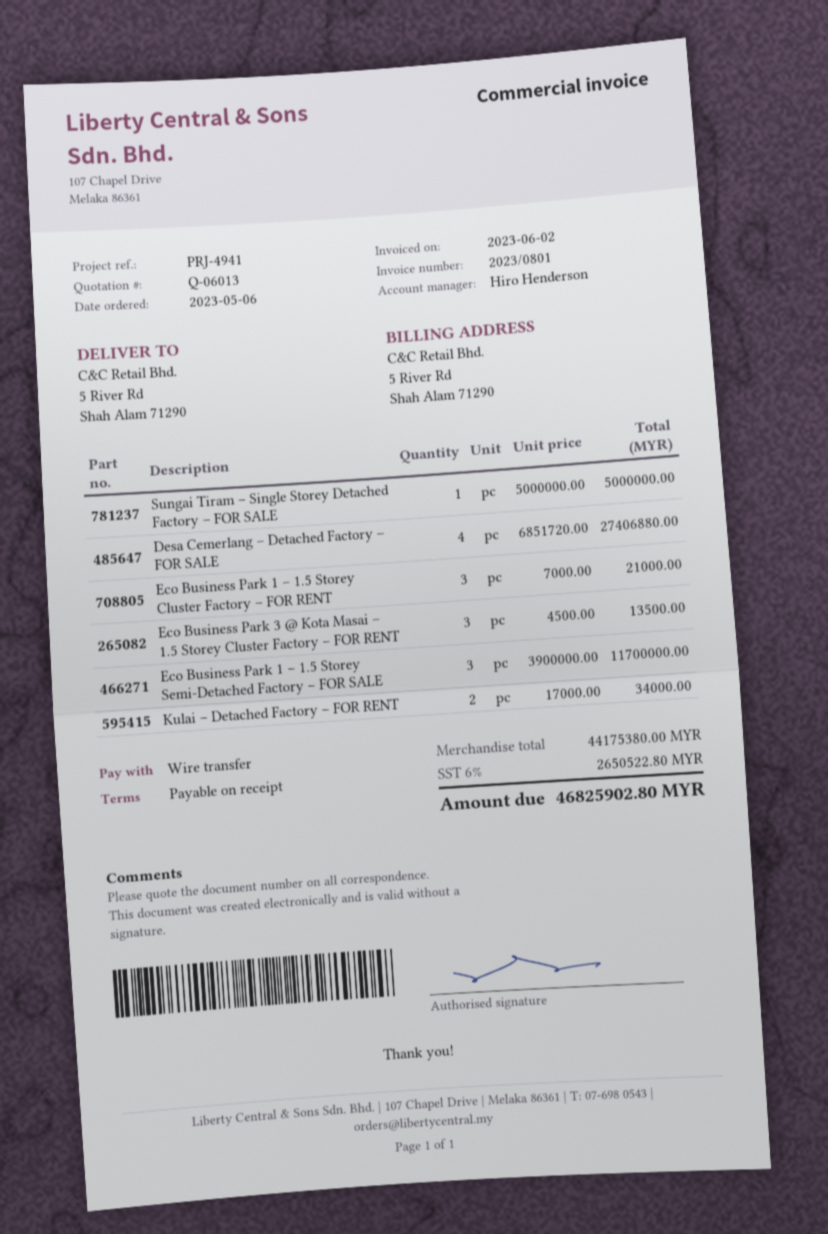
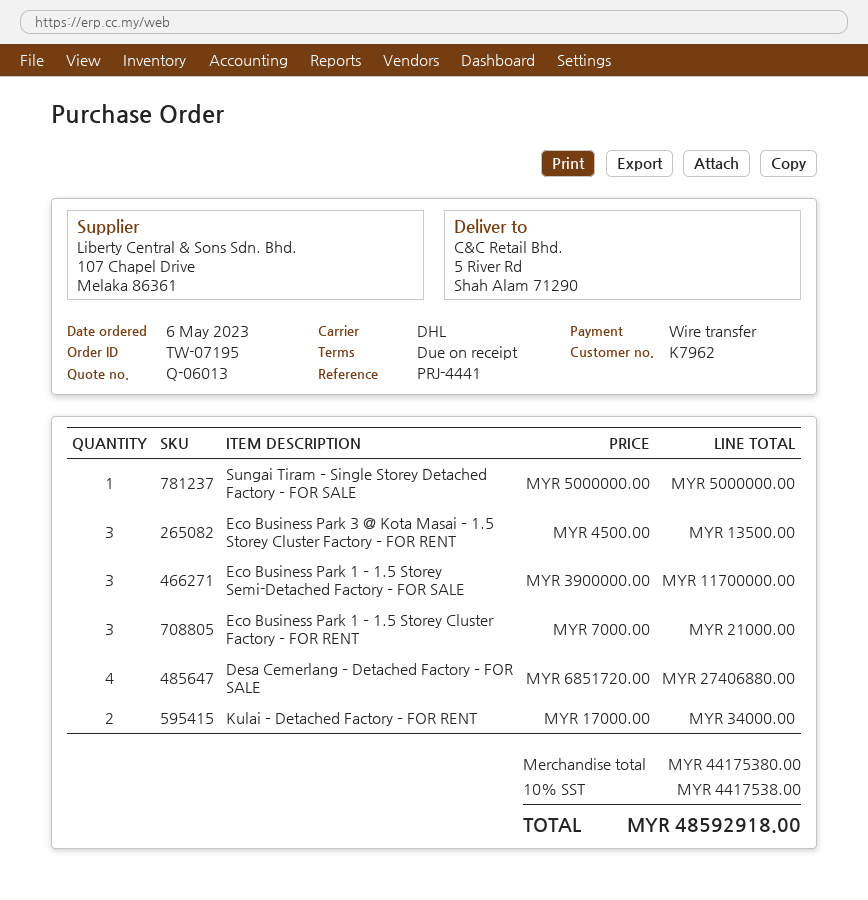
reference: PRJ-4941 -> PRJ-4441
tax: 6% = 2650522.80 -> 10% = 4417538.00
total: 46825902.80 -> 48592918.00

